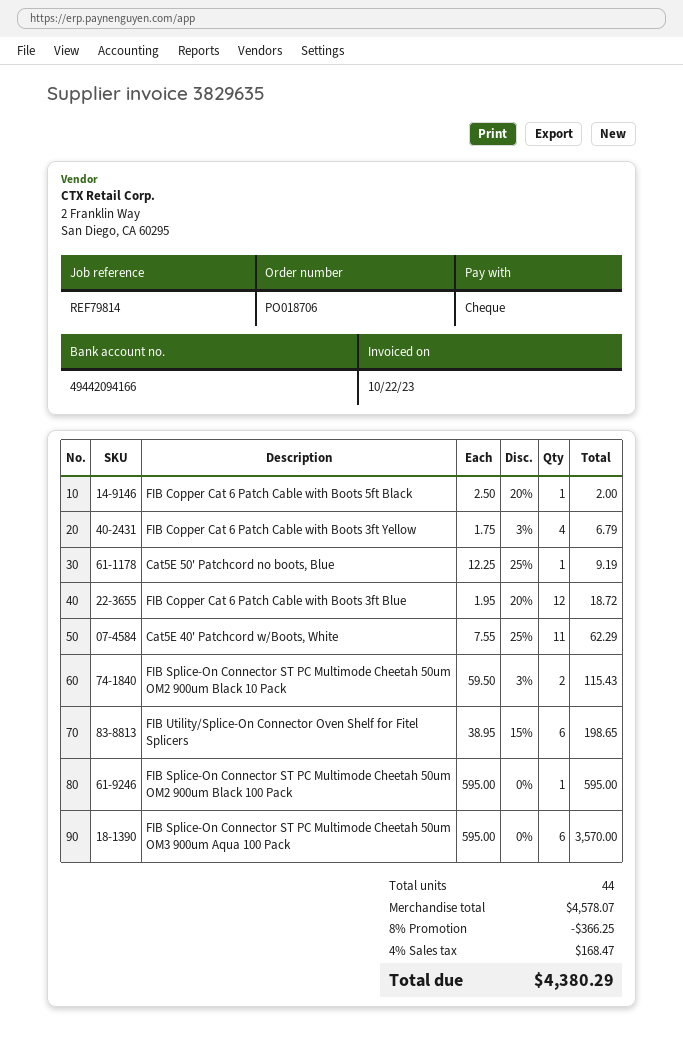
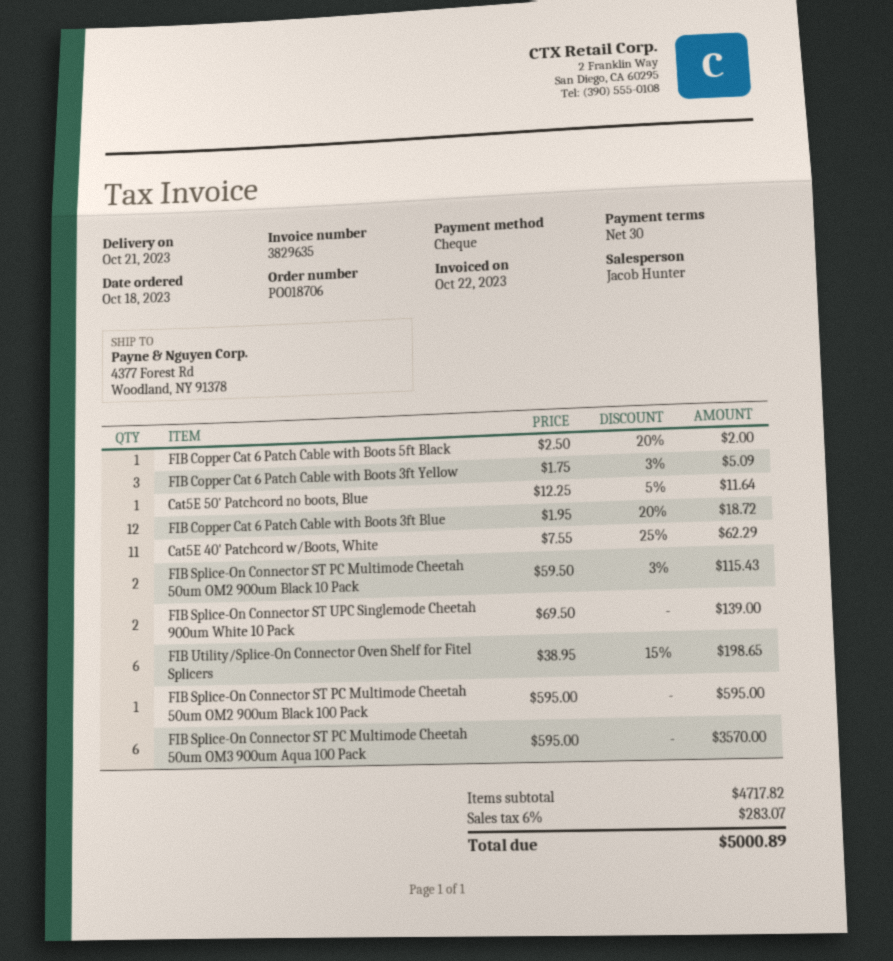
FIB Copper Cat 6 Patch Cable with Boots 3ft Yellow: 4 x 1.75 - 3% = 6.79 -> 3 x 1.75 - 3% = 5.09
Cat5E 50' Patchcord no boots, Blue: 1 x 12.25 - 25% = 9.19 -> 1 x 12.25 - 5% = 11.64
FIB Splice-On Connector ST UPC Singlemode Cheetah 900um White 10 Pack: none -> 2 x 69.50 = 139.00
subtotal: 4578.07 -> 4717.82
discount: 8% = 366.25 -> none
tax: 4% = 168.47 -> 6% = 283.07
total: 4380.29 -> 5000.89

